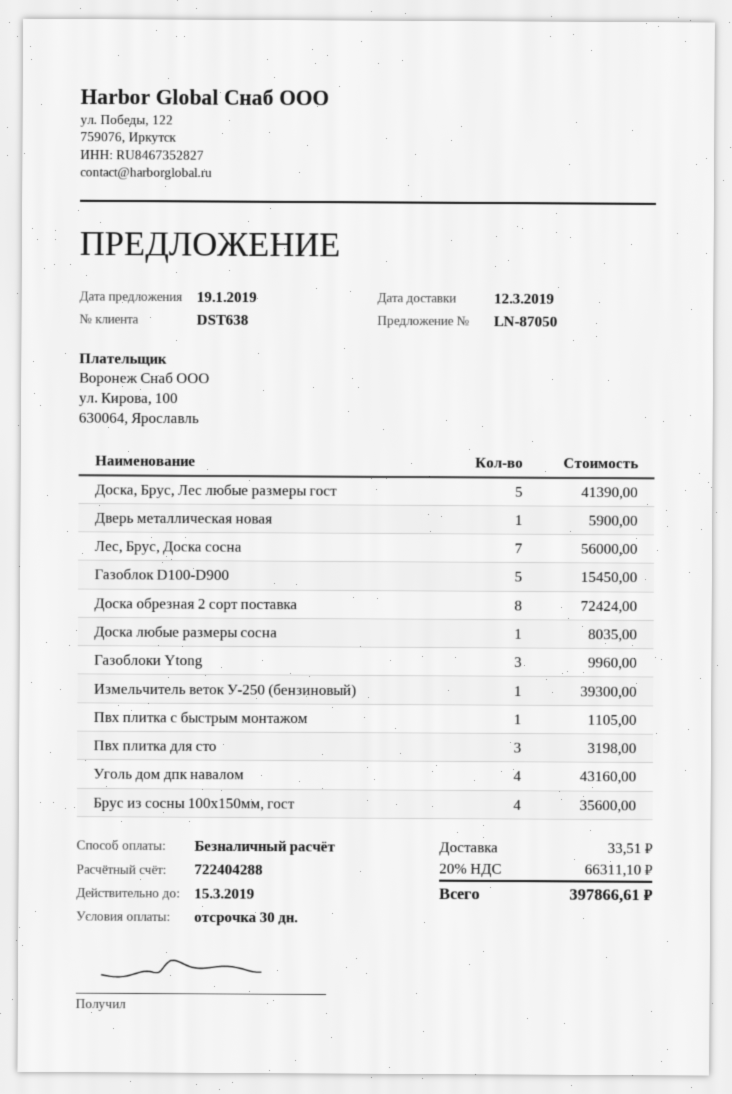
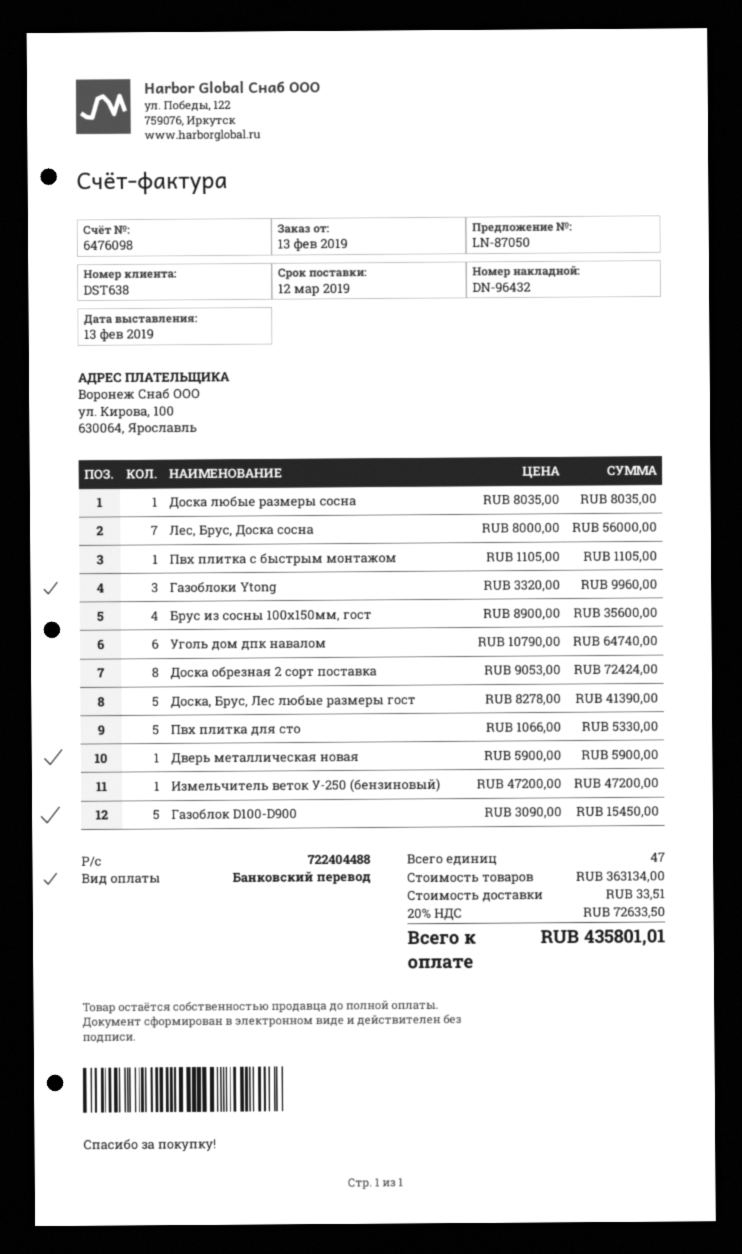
bank account: 722404288 -> 722404488
Измельчитель веток У-250 (бензиновый): 1 for 39300.00 -> 1 for 47200.00
Пвх плитка для сто: 3 for 3198.00 -> 5 for 5330.00
Уголь дом дпк навалом: 4 for 43160.00 -> 6 for 64740.00
tax: 20% = 66311.10 -> 20% = 72633.50
total: 397866.61 -> 435801.01

